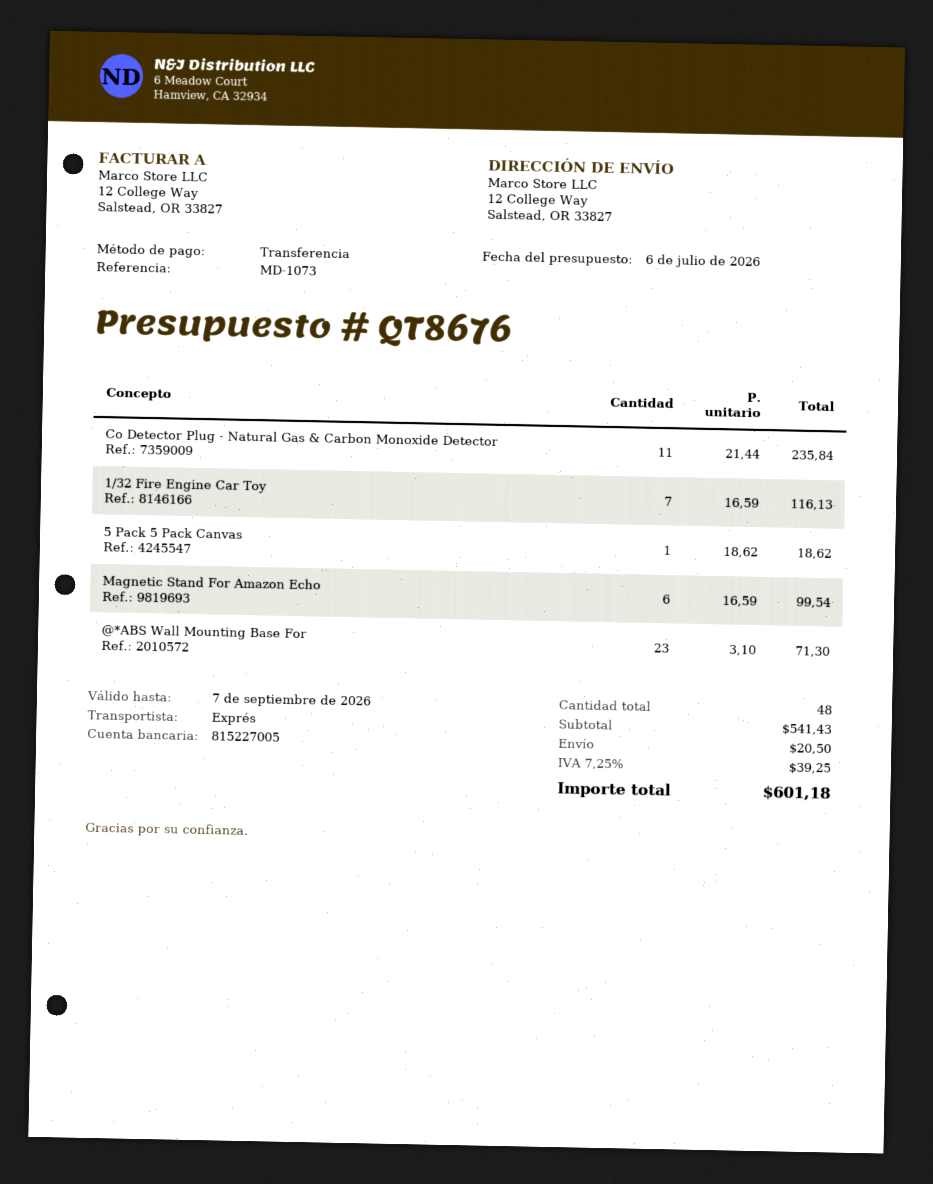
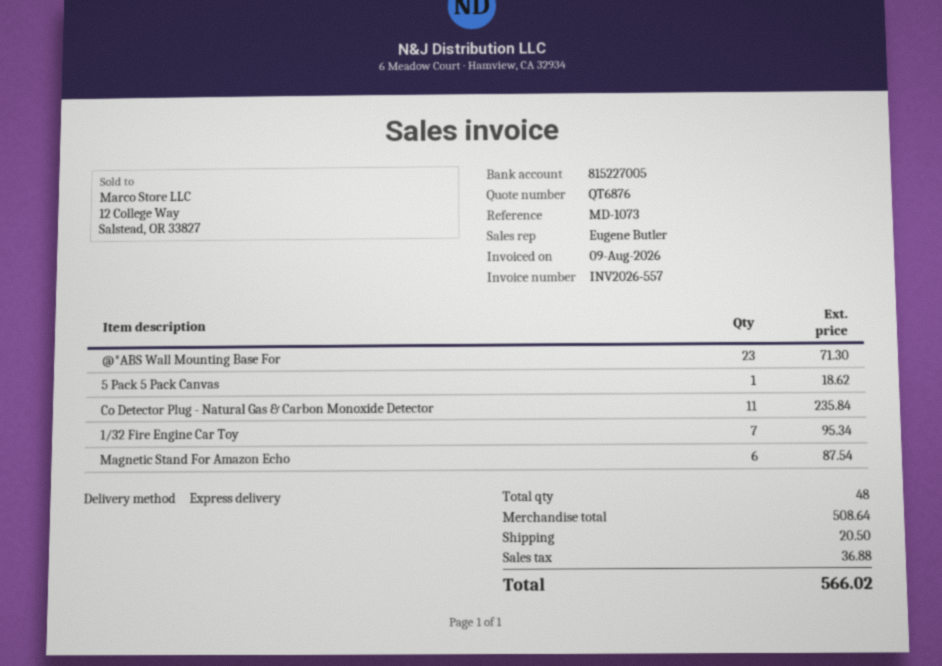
quote number: QT8676 -> QT6876
1/32 Fire Engine Car Toy: 7 for 116.13 -> 7 for 95.34
Magnetic Stand For Amazon Echo: 6 for 99.54 -> 6 for 87.54
subtotal: 541.43 -> 508.64
tax: 39.25 -> 36.88
total: 601.18 -> 566.02

